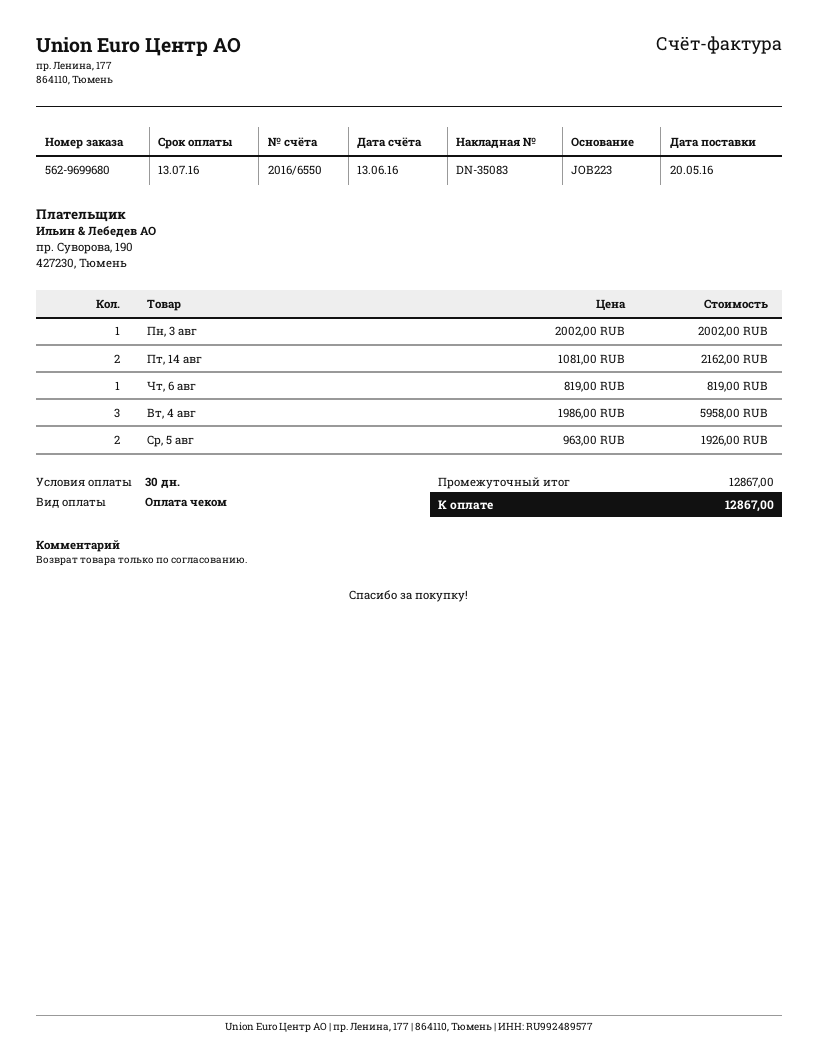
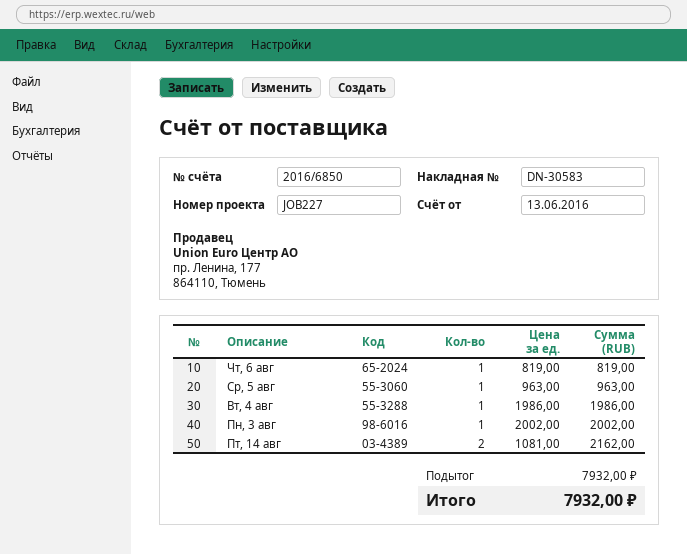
delivery note number: DN-35083 -> DN-30583
invoice number: 2016/6550 -> 2016/6850
reference: JOB223 -> JOB227
Вт, 4 авг: 3 x 1986.00 = 5958.00 -> 1 x 1986.00 = 1986.00
Ср, 5 авг: 2 x 963.00 = 1926.00 -> 1 x 963.00 = 963.00
subtotal: 12867.00 -> 7932.00
total: 12867.00 -> 7932.00

